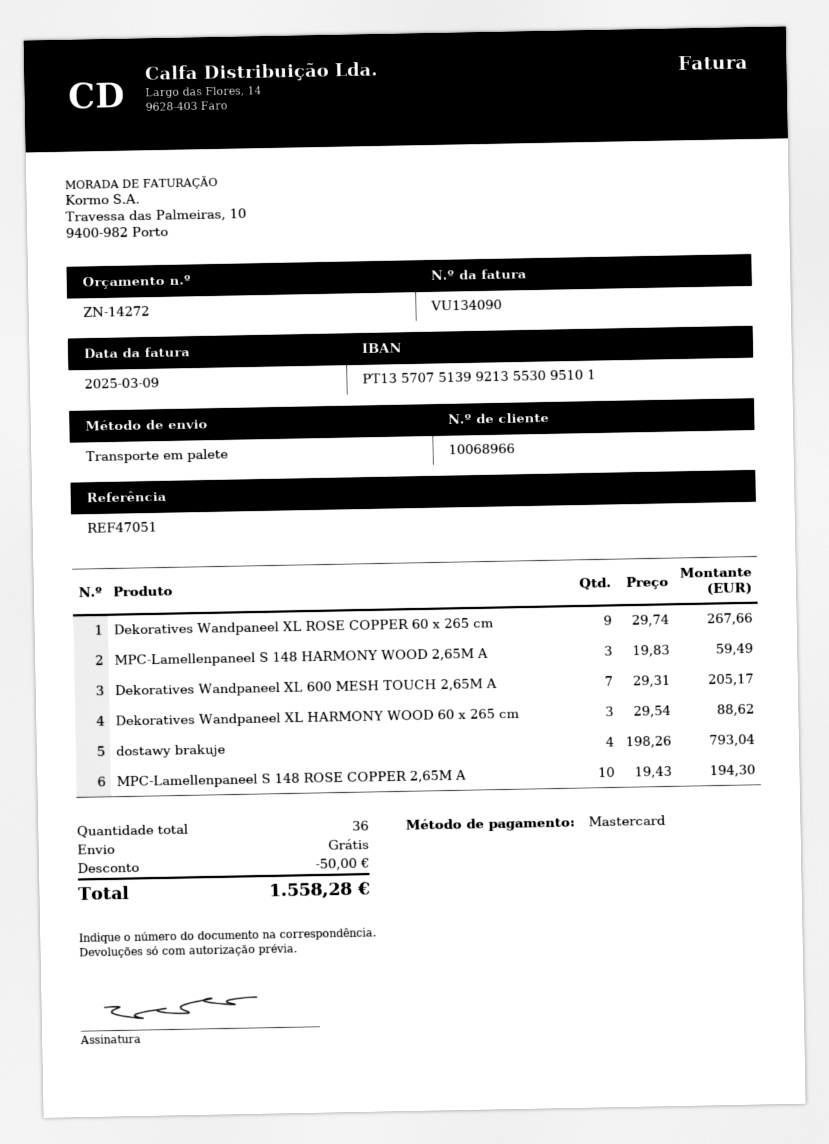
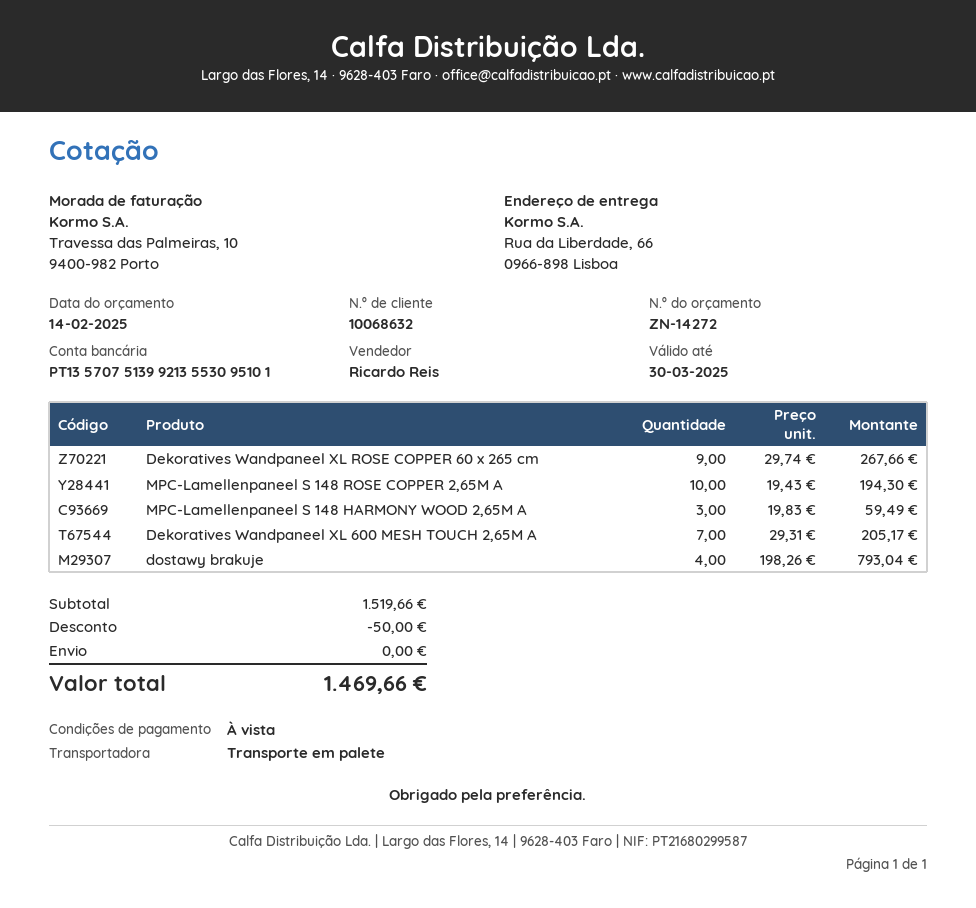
customer number: 10068966 -> 10068632
Dekoratives Wandpaneel XL HARMONY WOOD 60 x 265 cm: 3 x 29.54 = 88.62 -> none
total: 1558.28 -> 1469.66

